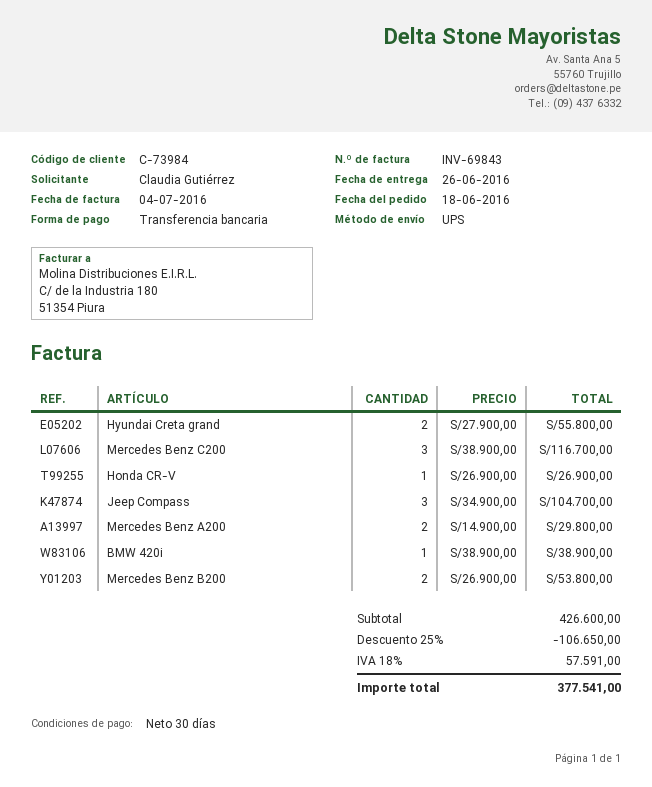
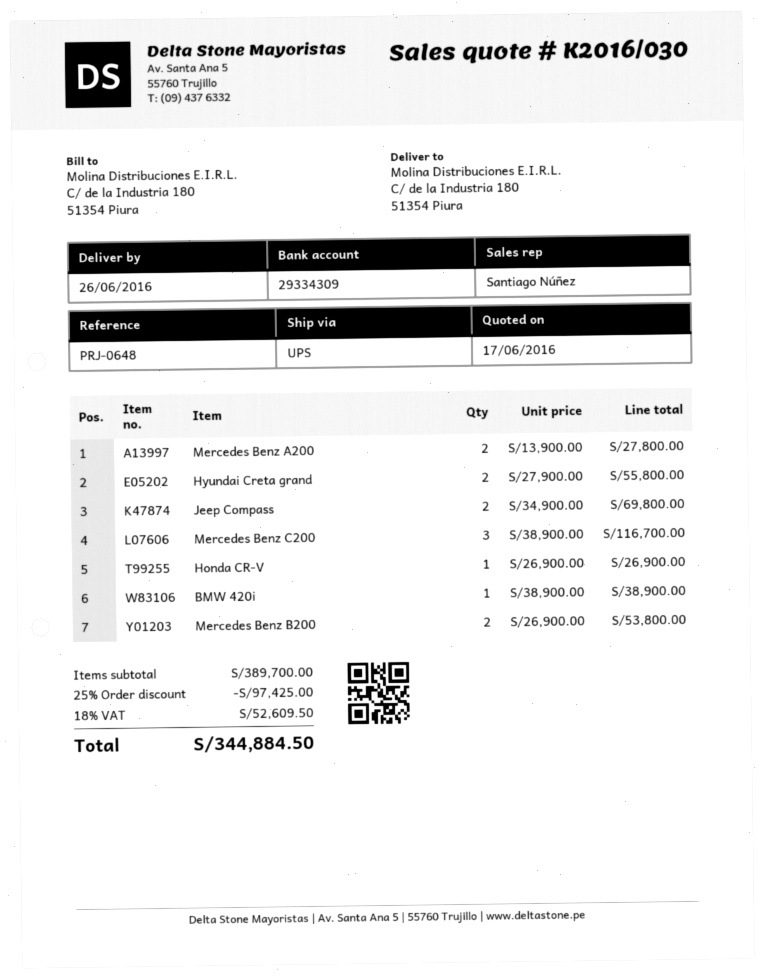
Jeep Compass: 3 x 34900.00 = 104700.00 -> 2 x 34900.00 = 69800.00
Mercedes Benz A200: 2 x 14900.00 = 29800.00 -> 2 x 13900.00 = 27800.00
subtotal: 426600.00 -> 389700.00
discount: 25% = 106650.00 -> 25% = 97425.00
tax: 18% = 57591.00 -> 18% = 52609.50
total: 377541.00 -> 344884.50

